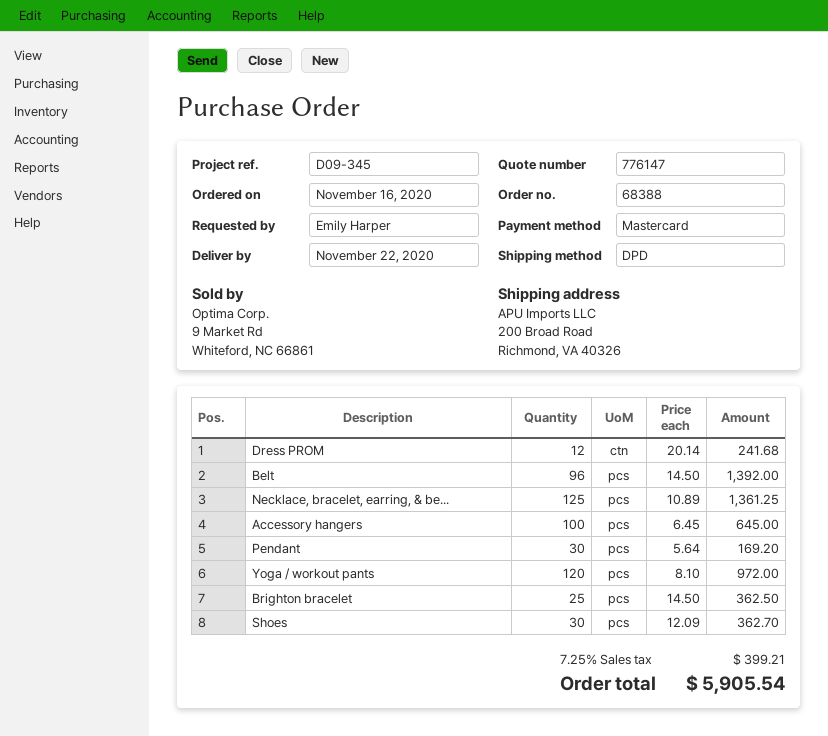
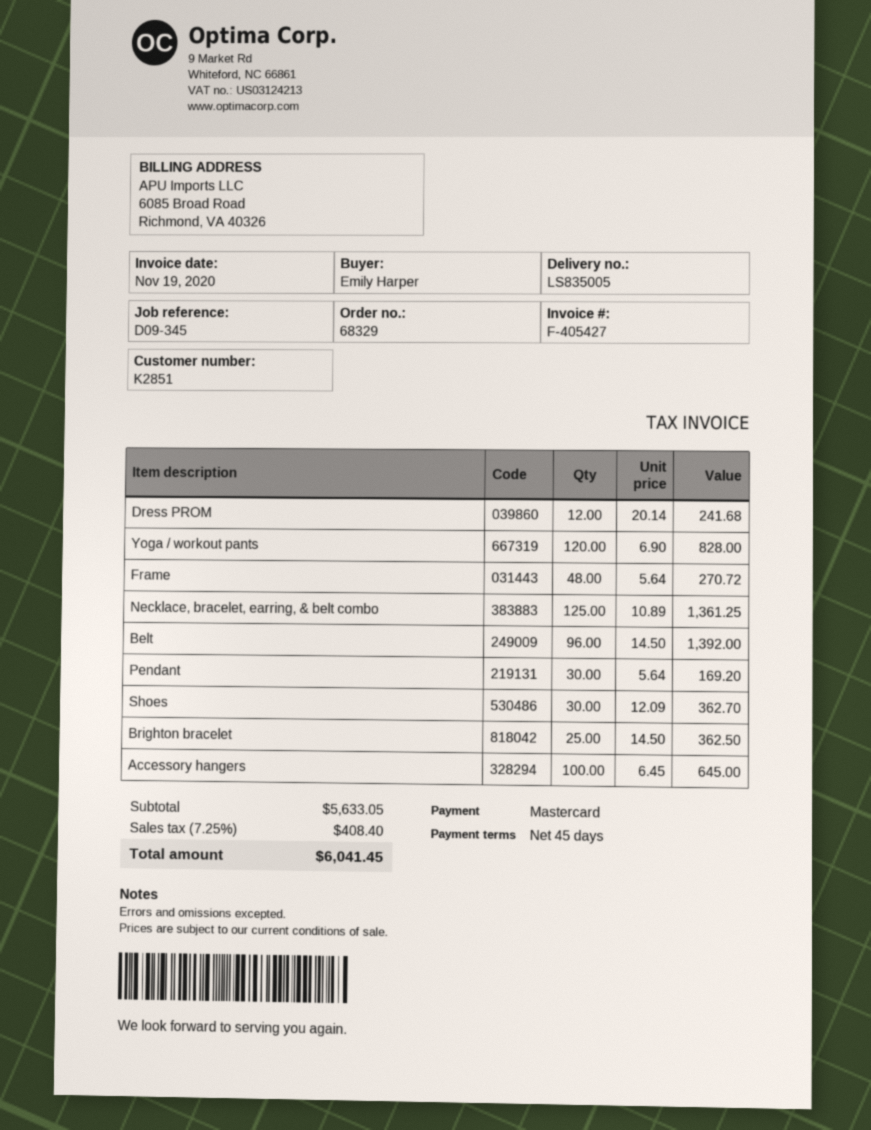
order number: 68388 -> 68329
Yoga / workout pants: 120 x 8.10 = 972.00 -> 120 x 6.90 = 828.00
Frame: none -> 48 x 5.64 = 270.72
tax: 7.25% = 399.21 -> 7.25% = 408.40
total: 5905.54 -> 6041.45

